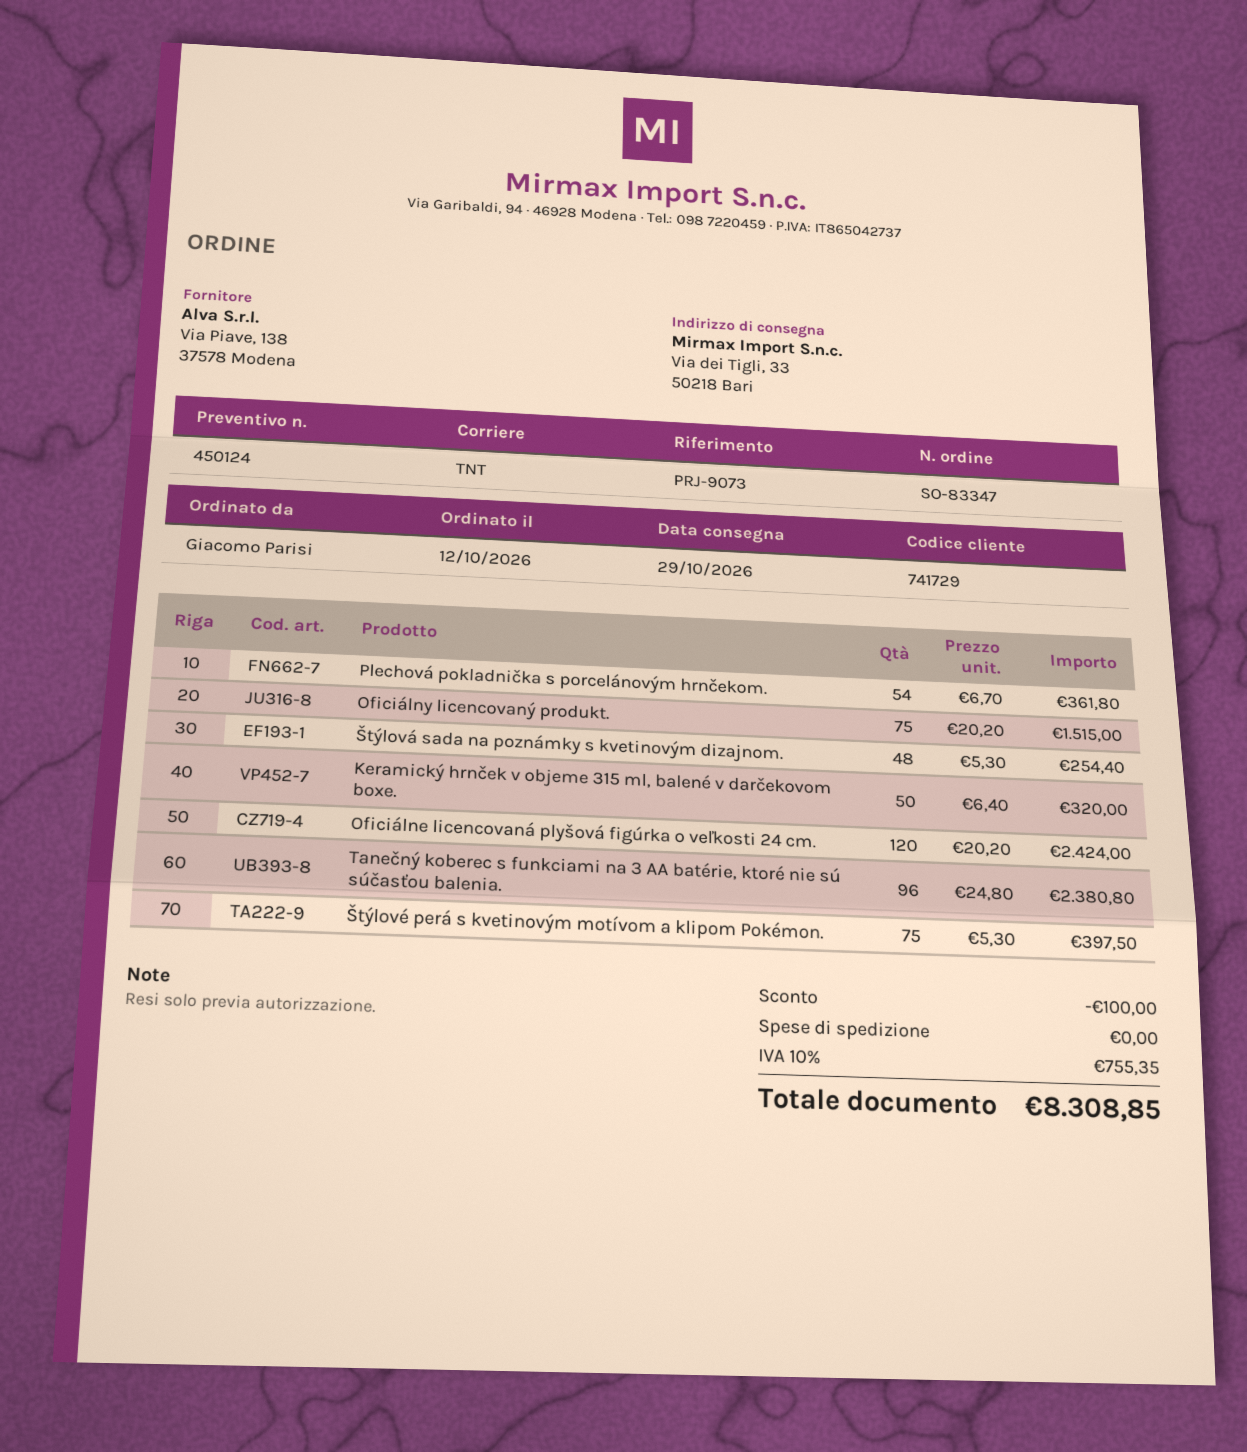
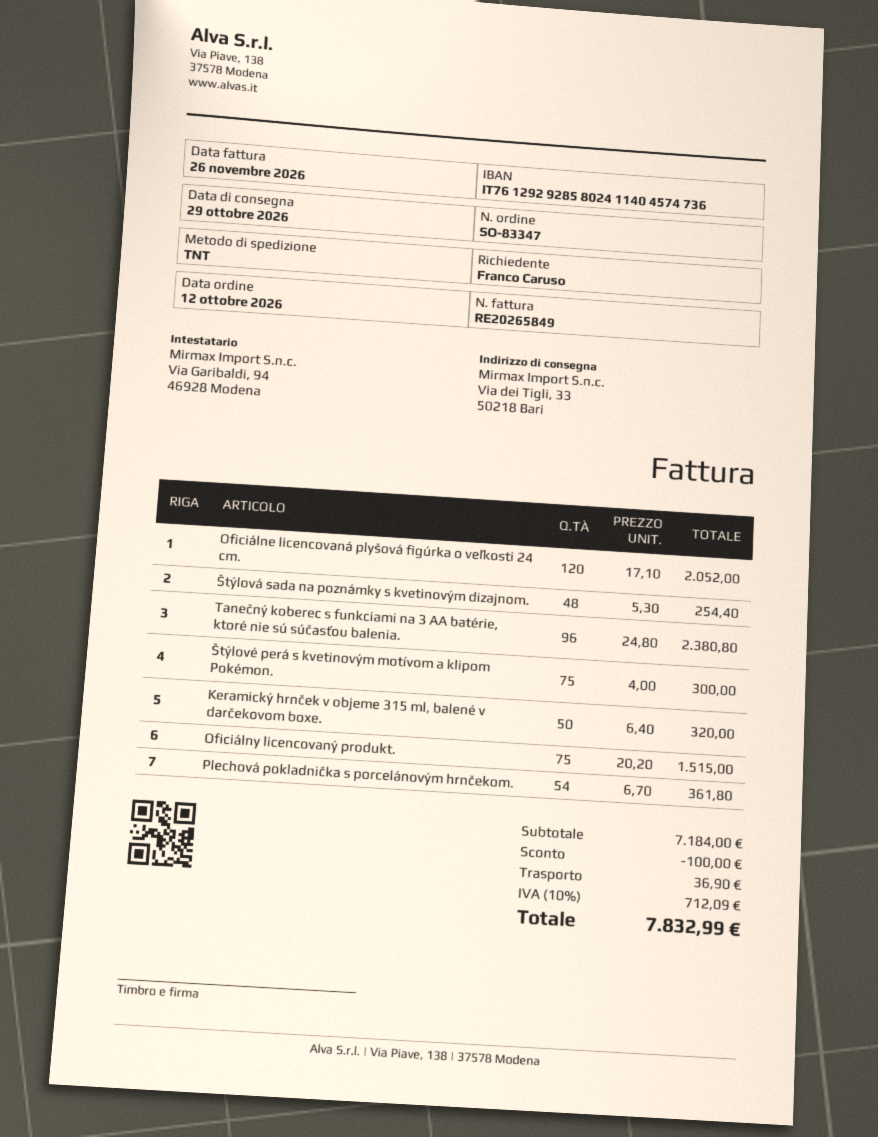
ordered by: Giacomo Parisi -> Franco Caruso
Oficiálne licencovaná plyšová figúrka o veľkosti 24 cm.: 120 x 20.20 = 2424.00 -> 120 x 17.10 = 2052.00
Štýlové perá s kvetinovým motívom a klipom Pokémon.: 75 x 5.30 = 397.50 -> 75 x 4.00 = 300.00
shipping: 0.00 -> 36.90
tax: 10% = 755.35 -> 10% = 712.09
total: 8308.85 -> 7832.99

